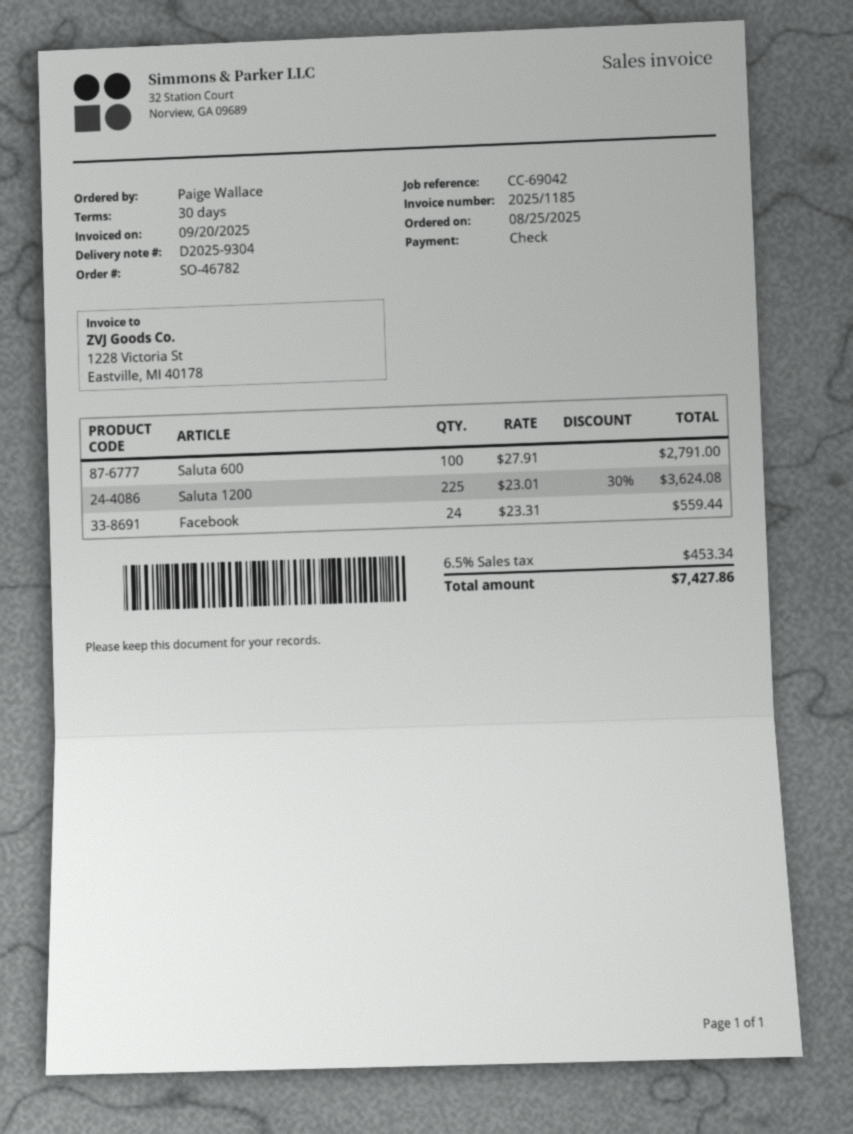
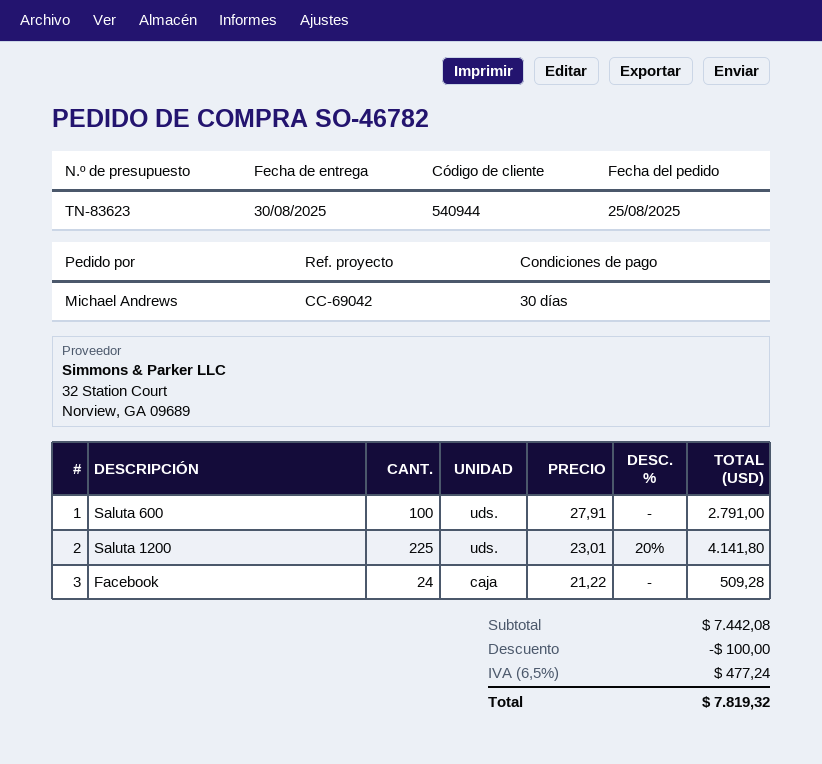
ordered by: Paige Wallace -> Michael Andrews
Saluta 1200: 225 x 23.01 - 30% = 3624.08 -> 225 x 23.01 - 20% = 4141.80
Facebook: 24 x 23.31 = 559.44 -> 24 x 21.22 = 509.28
discount: none -> 100.00
tax: 6.5% = 453.34 -> 6.5% = 477.24
total: 7427.86 -> 7819.32

